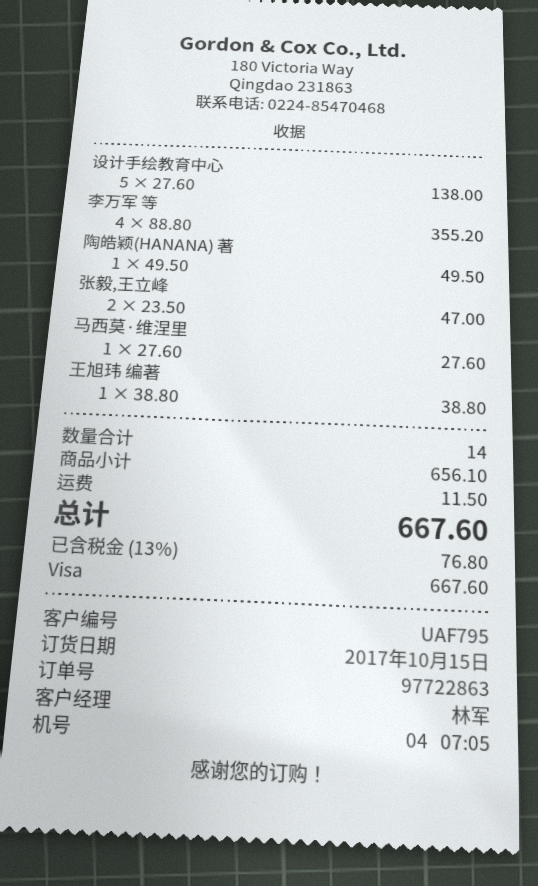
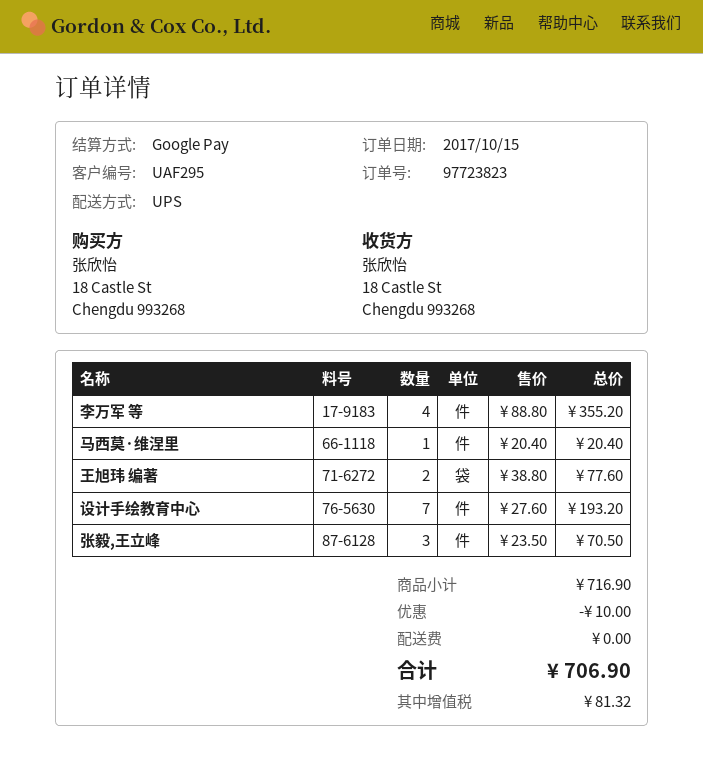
order number: 97722863 -> 97723823
customer number: UAF795 -> UAF295
payment method: Visa -> Google Pay
设计手绘教育中心: 5 x 27.60 = 138.00 -> 7 x 27.60 = 193.20
陶皓颖(HANANA) 著: 1 x 49.50 = 49.50 -> none
张毅,王立峰: 2 x 23.50 = 47.00 -> 3 x 23.50 = 70.50
马西莫·维涅里: 1 x 27.60 = 27.60 -> 1 x 20.40 = 20.40
王旭玮 编著: 1 x 38.80 = 38.80 -> 2 x 38.80 = 77.60
subtotal: 656.10 -> 716.90
discount: none -> 10.00
shipping: 11.50 -> 0.00
tax: 76.80 -> 81.32
total: 667.60 -> 706.90

